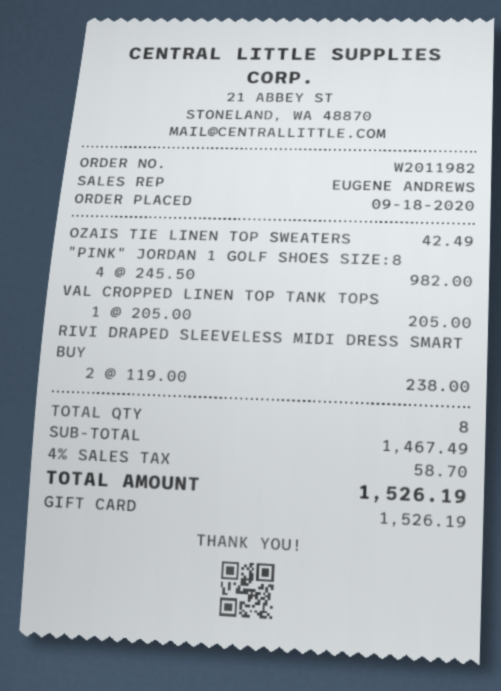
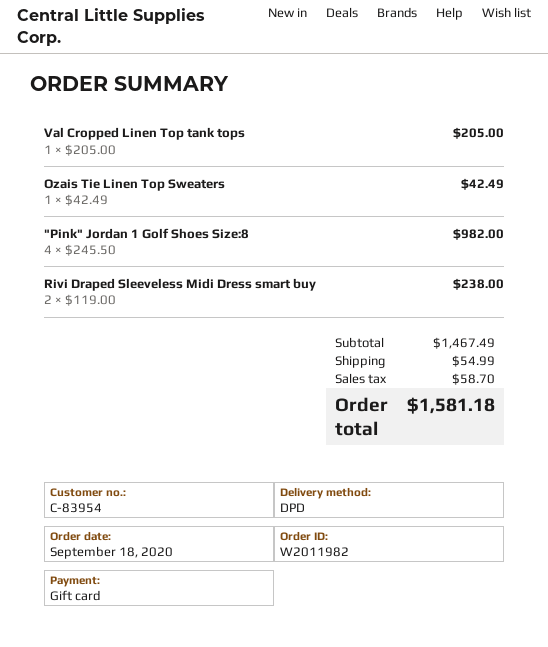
shipping: none -> 54.99
total: 1526.19 -> 1581.18

